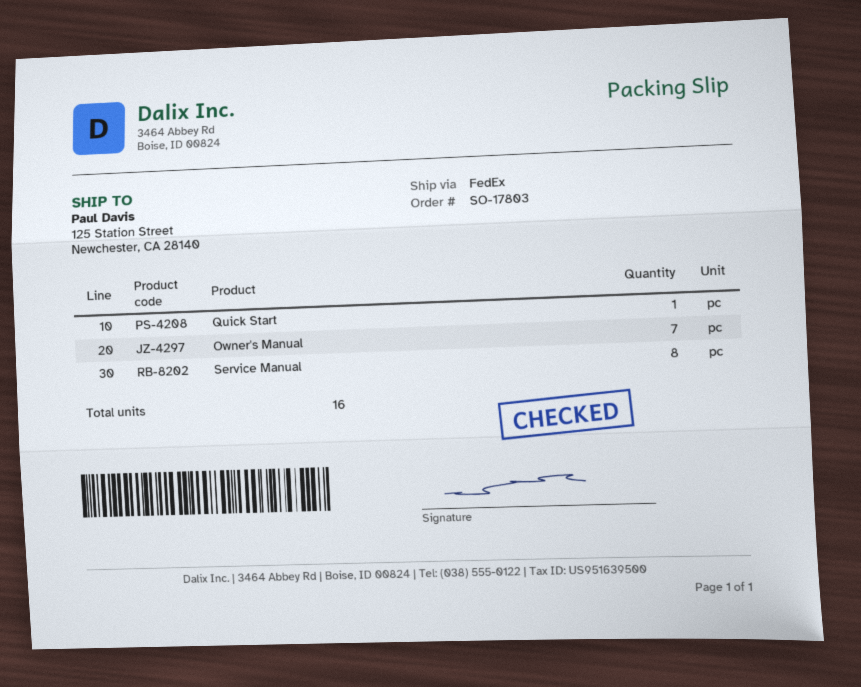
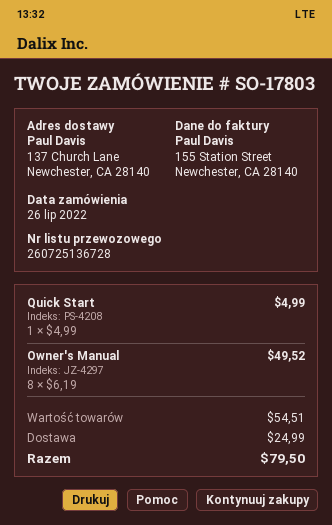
ship to: 125 Station Street, Newchester, CA 28140 -> 137 Church Lane, Newchester, CA 28140
Owner's Manual: 7 -> 8
Service Manual: 8 -> none

